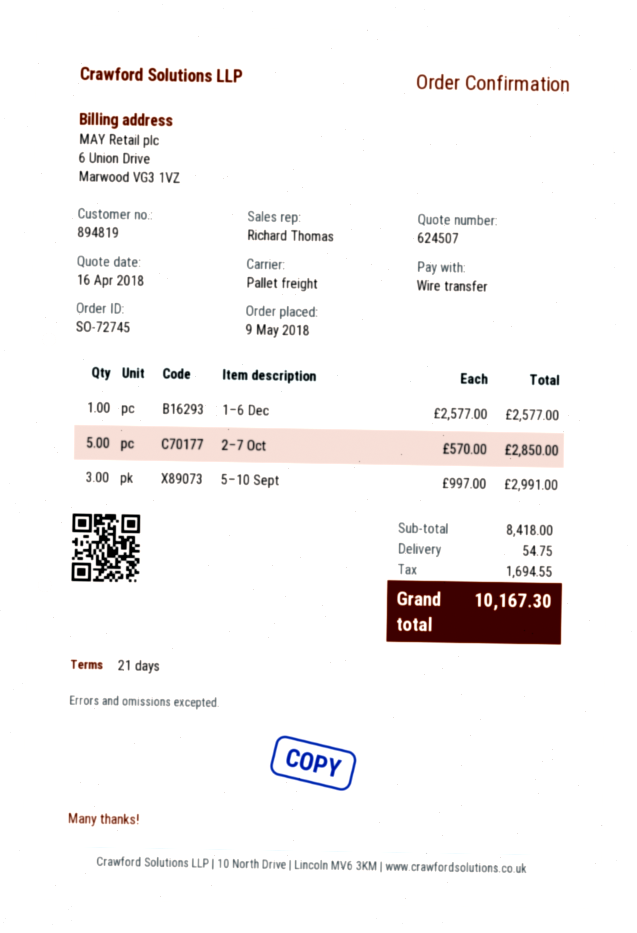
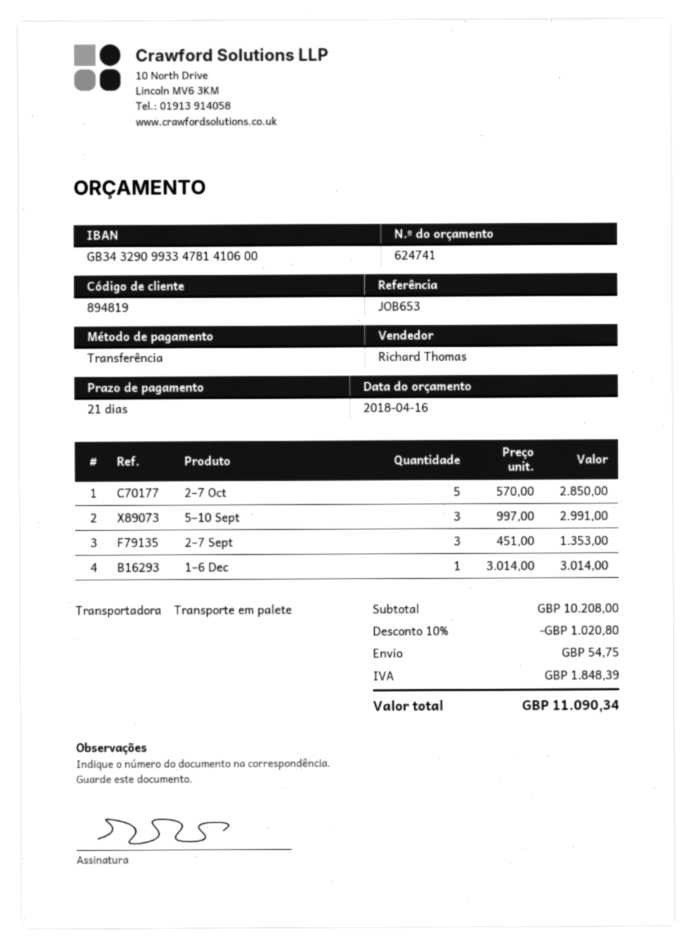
quote number: 624507 -> 624741
1–6 Dec: 1 x 2577.00 = 2577.00 -> 1 x 3014.00 = 3014.00
2–7 Sept: none -> 3 x 451.00 = 1353.00
subtotal: 8418.00 -> 10208.00
discount: none -> 10% = 1020.80
tax: 1694.55 -> 1848.39
total: 10167.30 -> 11090.34

